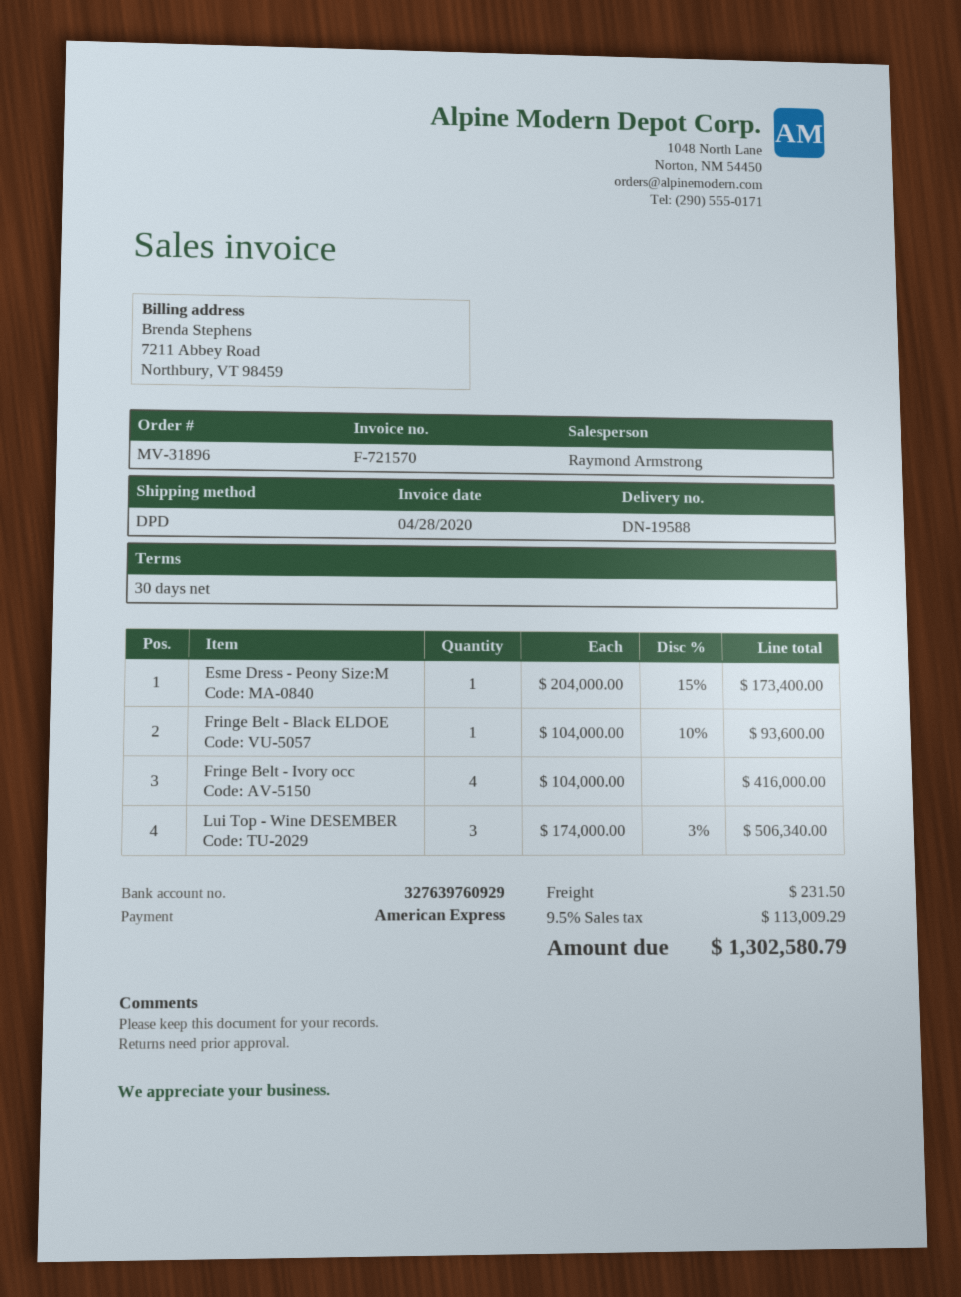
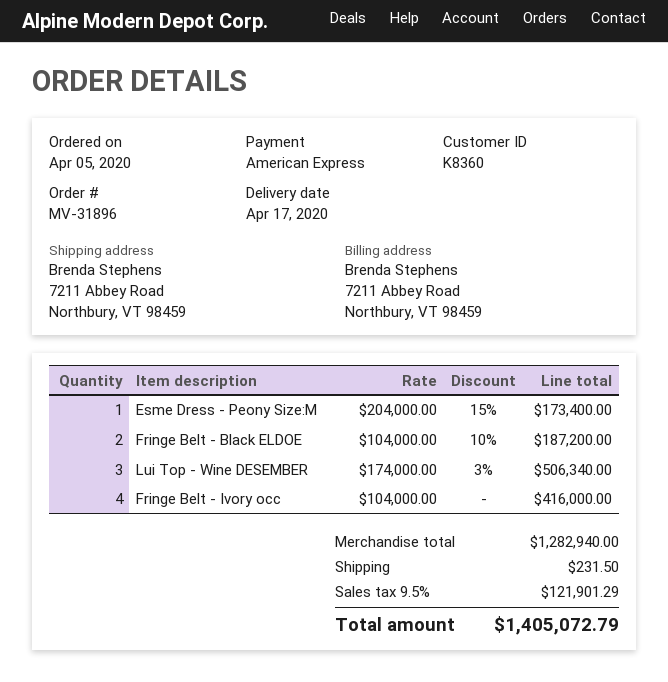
Fringe Belt - Black ELDOE: 1 x 104000.00 - 10% = 93600.00 -> 2 x 104000.00 - 10% = 187200.00
tax: 9.5% = 113009.29 -> 9.5% = 121901.29
total: 1302580.79 -> 1405072.79

